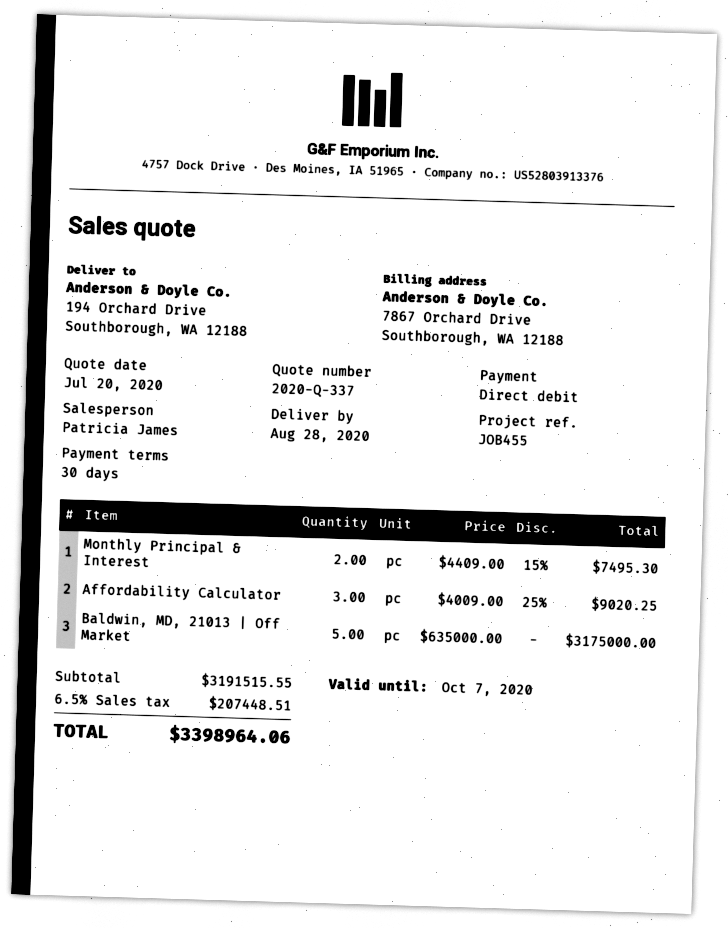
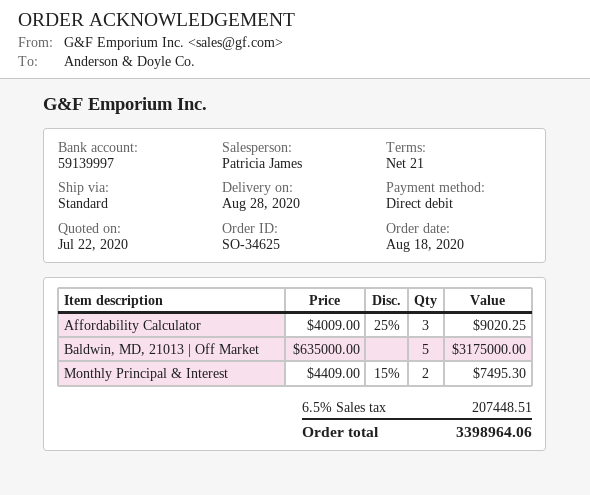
quote date: 2020-07-20 -> 2020-07-22
payment terms: 30 days -> 21 days

